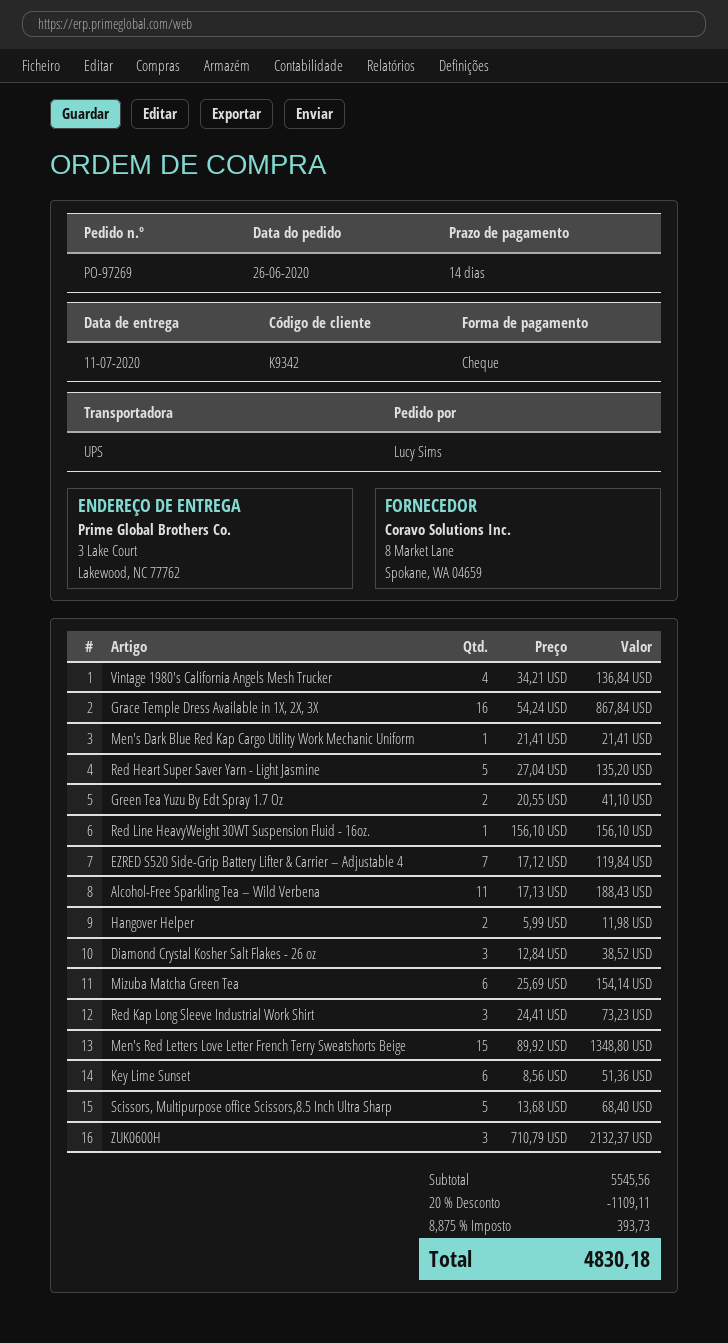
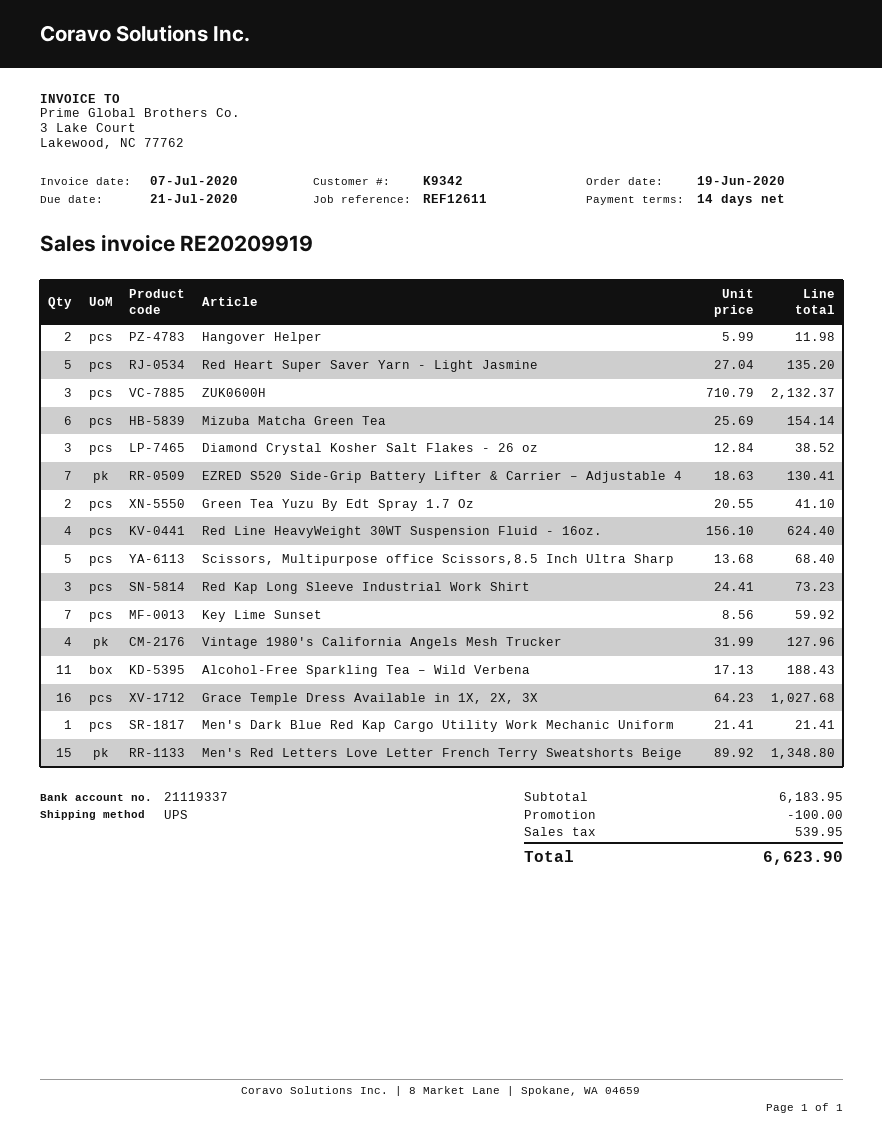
order date: 2020-06-26 -> 2020-06-19
Vintage 1980's California Angels Mesh Trucker: 4 x 34.21 = 136.84 -> 4 x 31.99 = 127.96
Grace Temple Dress Available in 1X, 2X, 3X: 16 x 54.24 = 867.84 -> 16 x 64.23 = 1027.68
Red Line HeavyWeight 30WT Suspension Fluid - 16oz.: 1 x 156.10 = 156.10 -> 4 x 156.10 = 624.40
EZRED S520 Side-Grip Battery Lifter & Carrier – Adjustable 4: 7 x 17.12 = 119.84 -> 7 x 18.63 = 130.41
Key Lime Sunset: 6 x 8.56 = 51.36 -> 7 x 8.56 = 59.92
subtotal: 5545.56 -> 6183.95
discount: 1109.11 -> 100.00
tax: 393.73 -> 539.95
total: 4830.18 -> 6623.90

